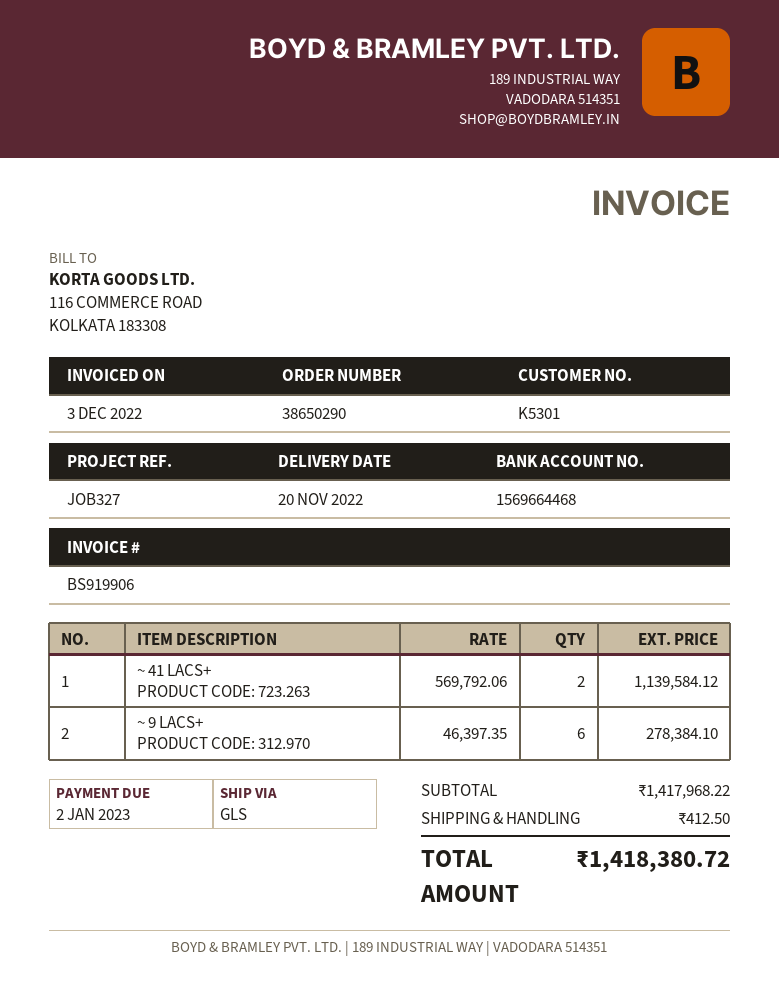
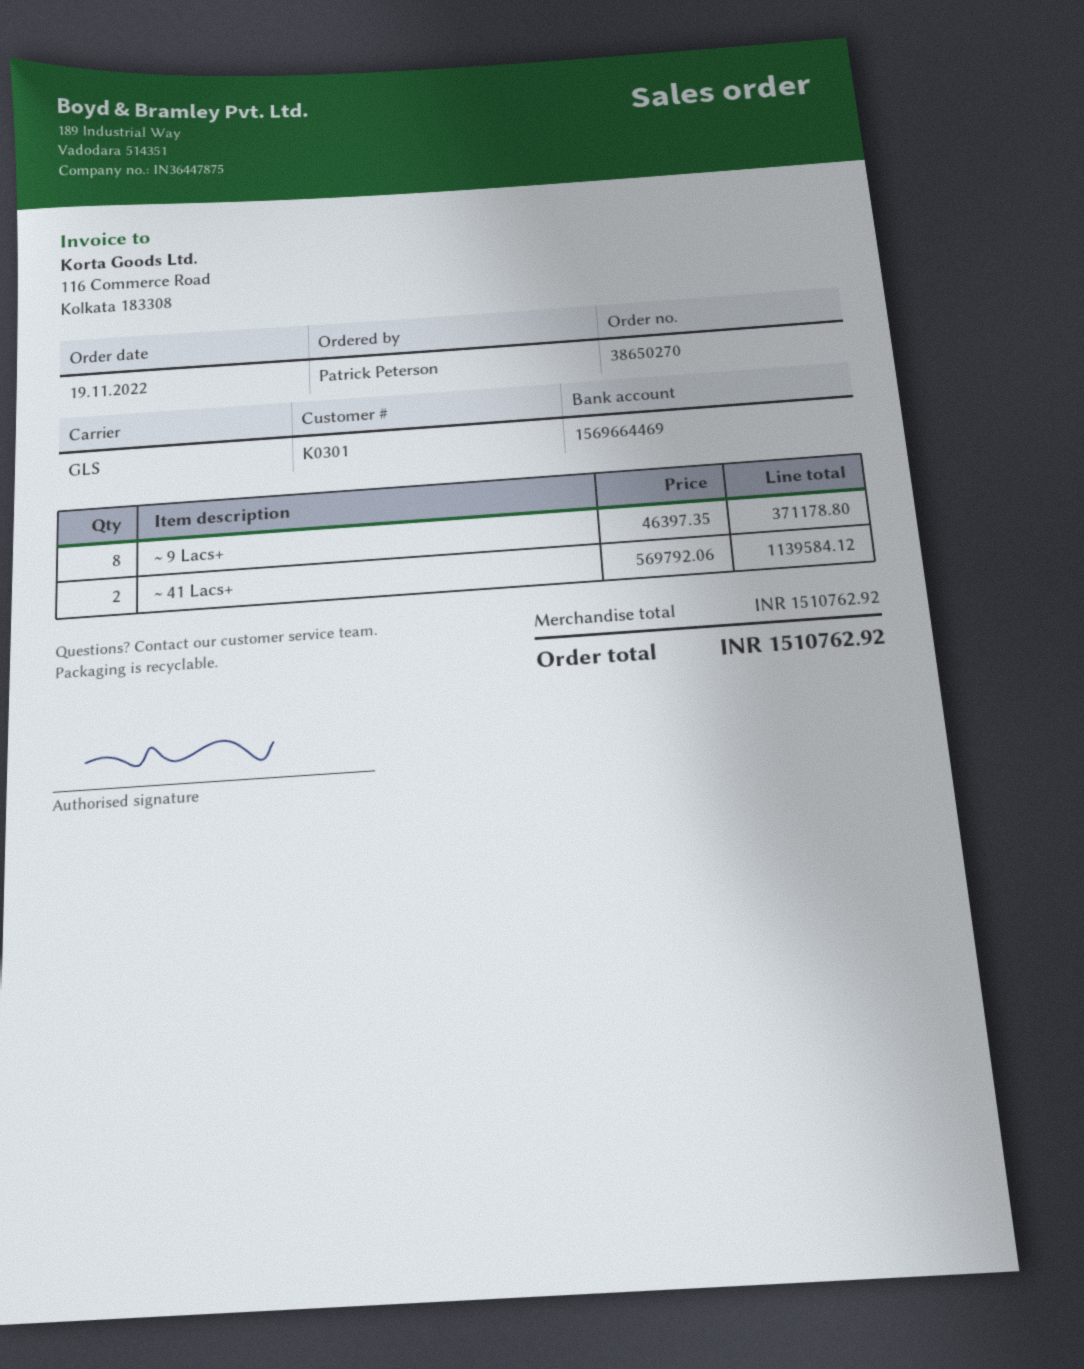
order number: 38650290 -> 38650270
customer number: K5301 -> K0301
bank account: 1569664468 -> 1569664469
~ 9 LACS+: 6 x 46397.35 = 278384.10 -> 8 x 46397.35 = 371178.80
subtotal: 1417968.22 -> 1510762.92
shipping: 412.50 -> none
total: 1418380.72 -> 1510762.92

